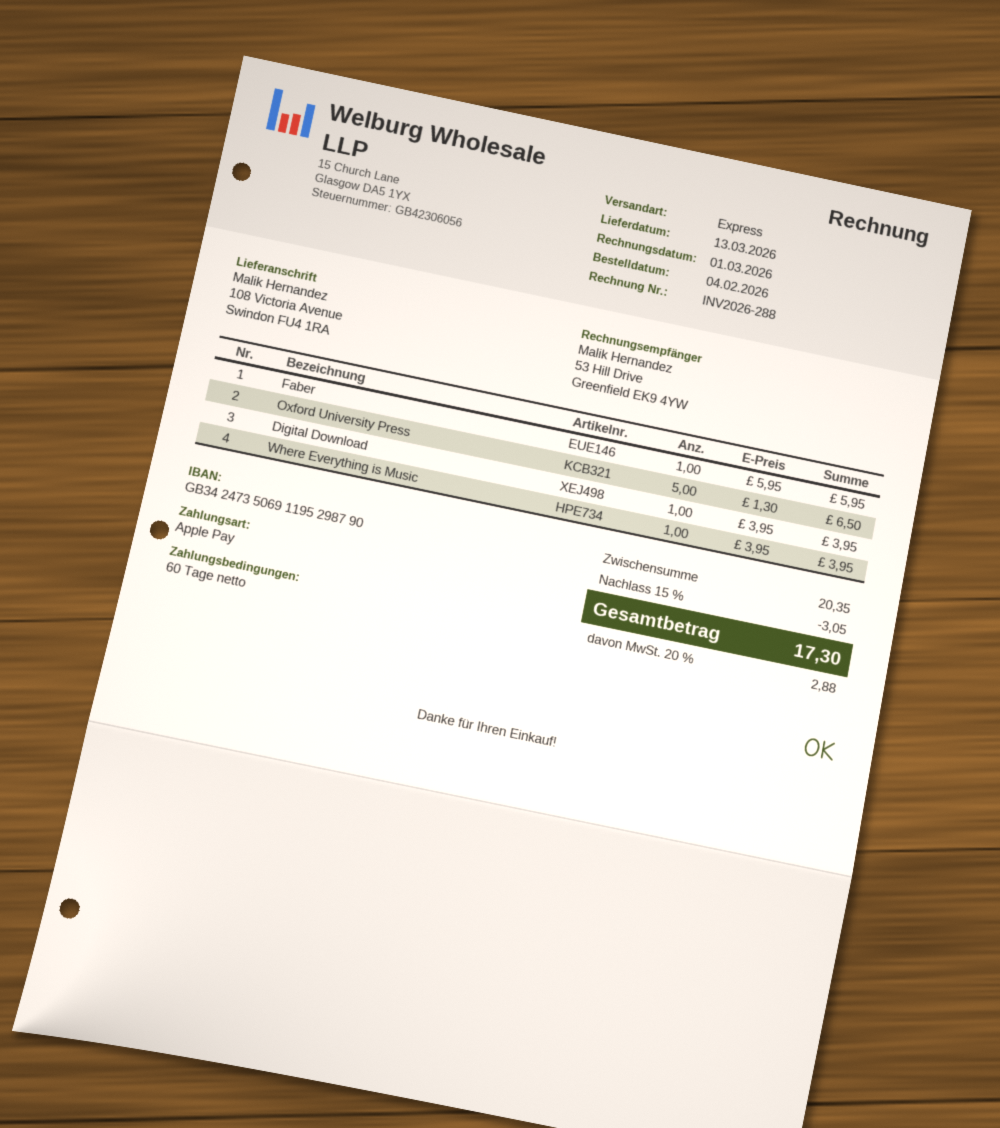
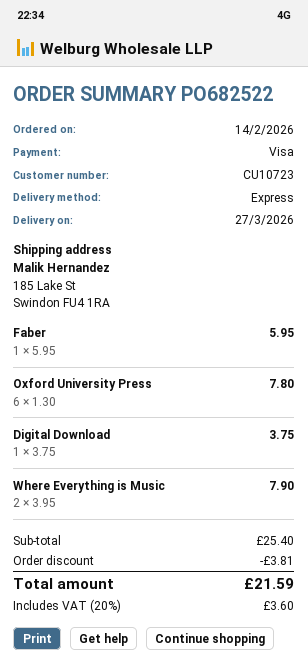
order date: 2026-02-04 -> 2026-02-14
delivery date: 2026-03-13 -> 2026-03-27
payment method: Apple Pay -> Visa
ship to: 108 Victoria Avenue, Swindon FU4 1RA -> 185 Lake St, Swindon FU4 1RA
Oxford University Press: 5 x 1.30 = 6.50 -> 6 x 1.30 = 7.80
Digital Download: 1 x 3.95 = 3.95 -> 1 x 3.75 = 3.75
Where Everything is Music: 1 x 3.95 = 3.95 -> 2 x 3.95 = 7.90
subtotal: 20.35 -> 25.40
discount: 3.05 -> 3.81
tax: 20% = 2.88 -> 20% = 3.60
total: 17.30 -> 21.59

